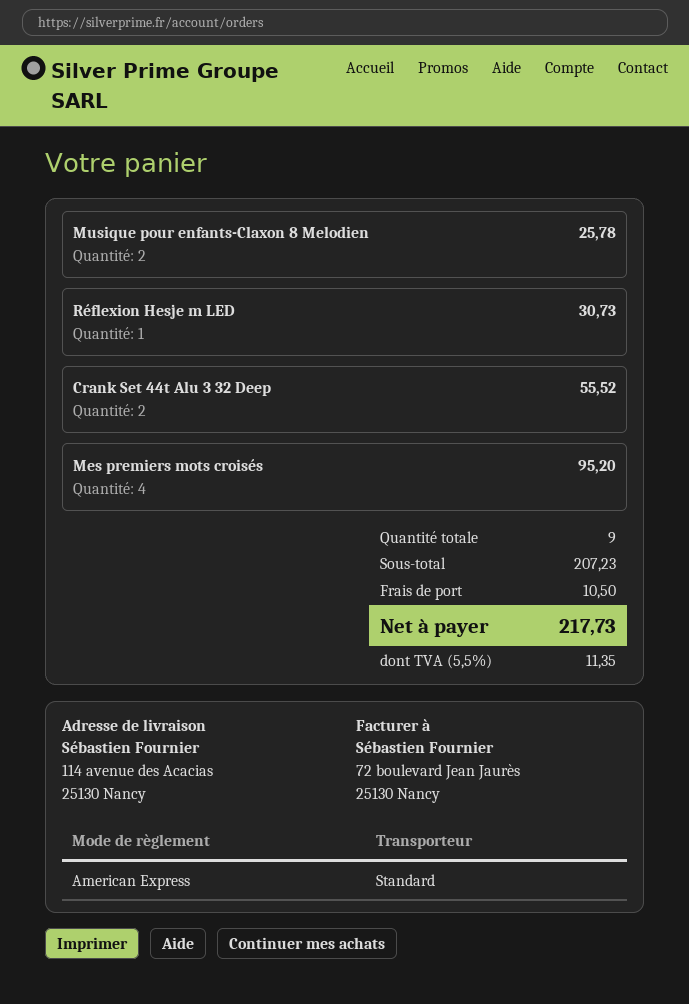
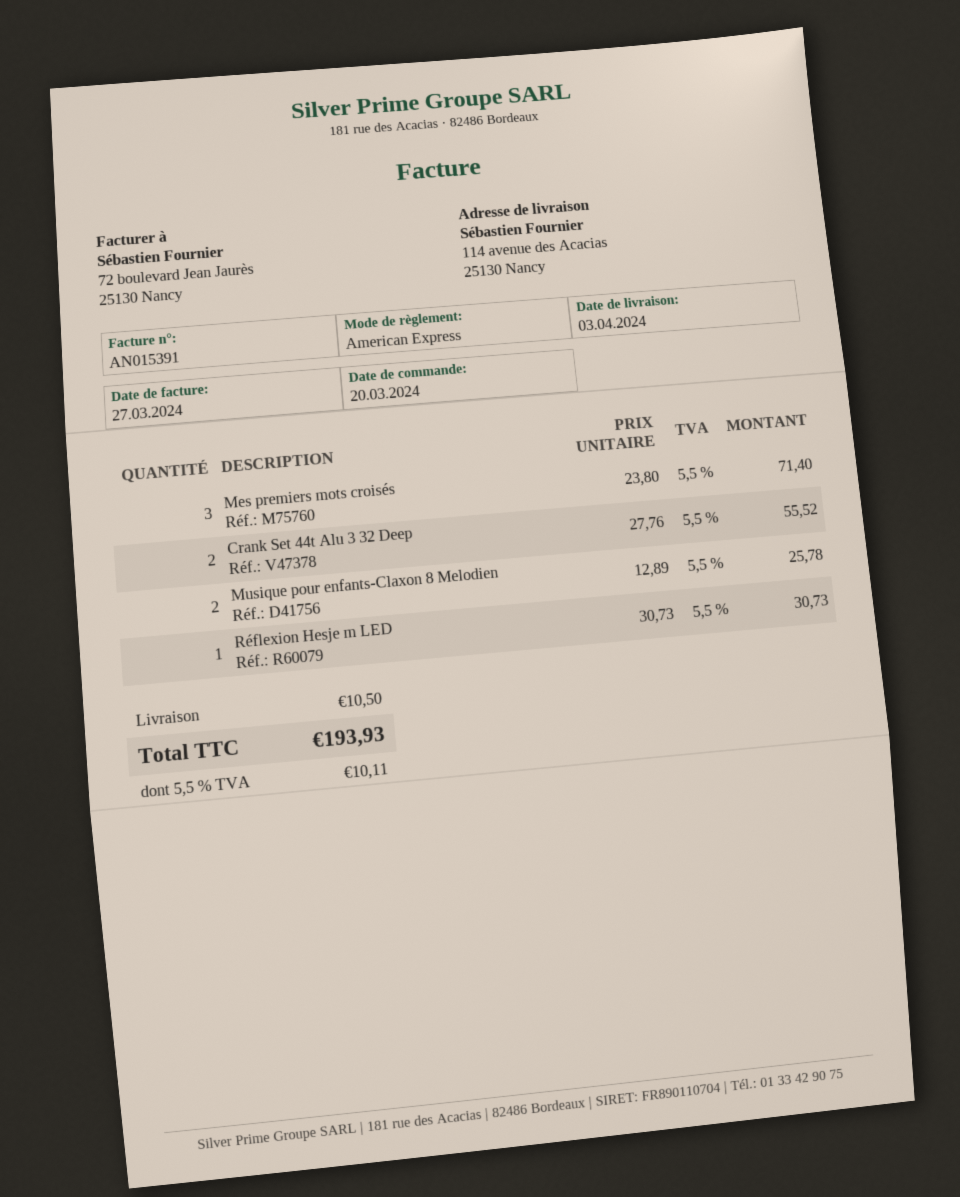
Mes premiers mots croisés: 4 for 95.20 -> 3 for 71.40
tax: 5.5% = 11.35 -> 5.5% = 10.11
total: 217.73 -> 193.93

